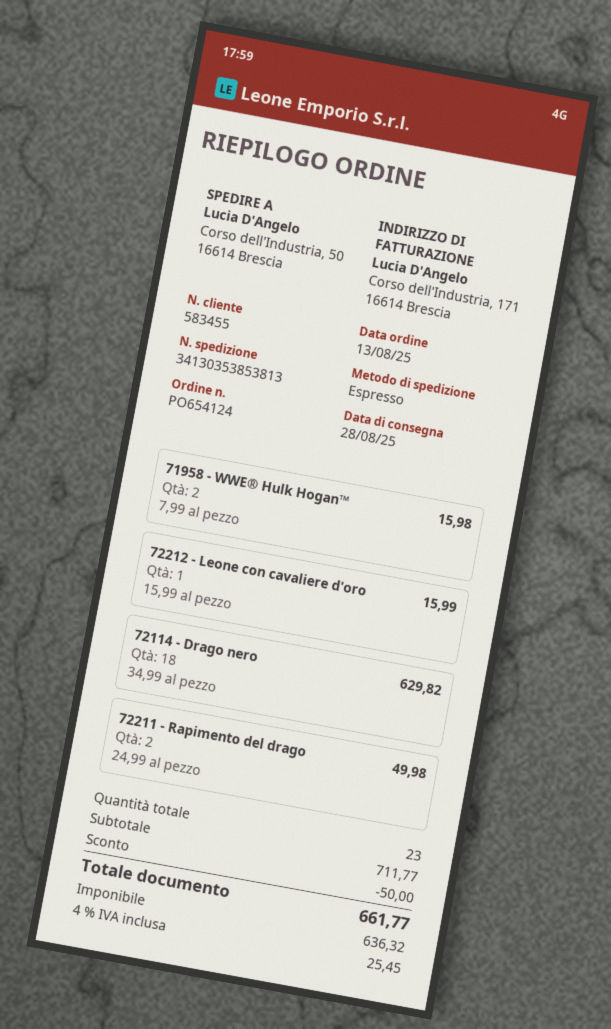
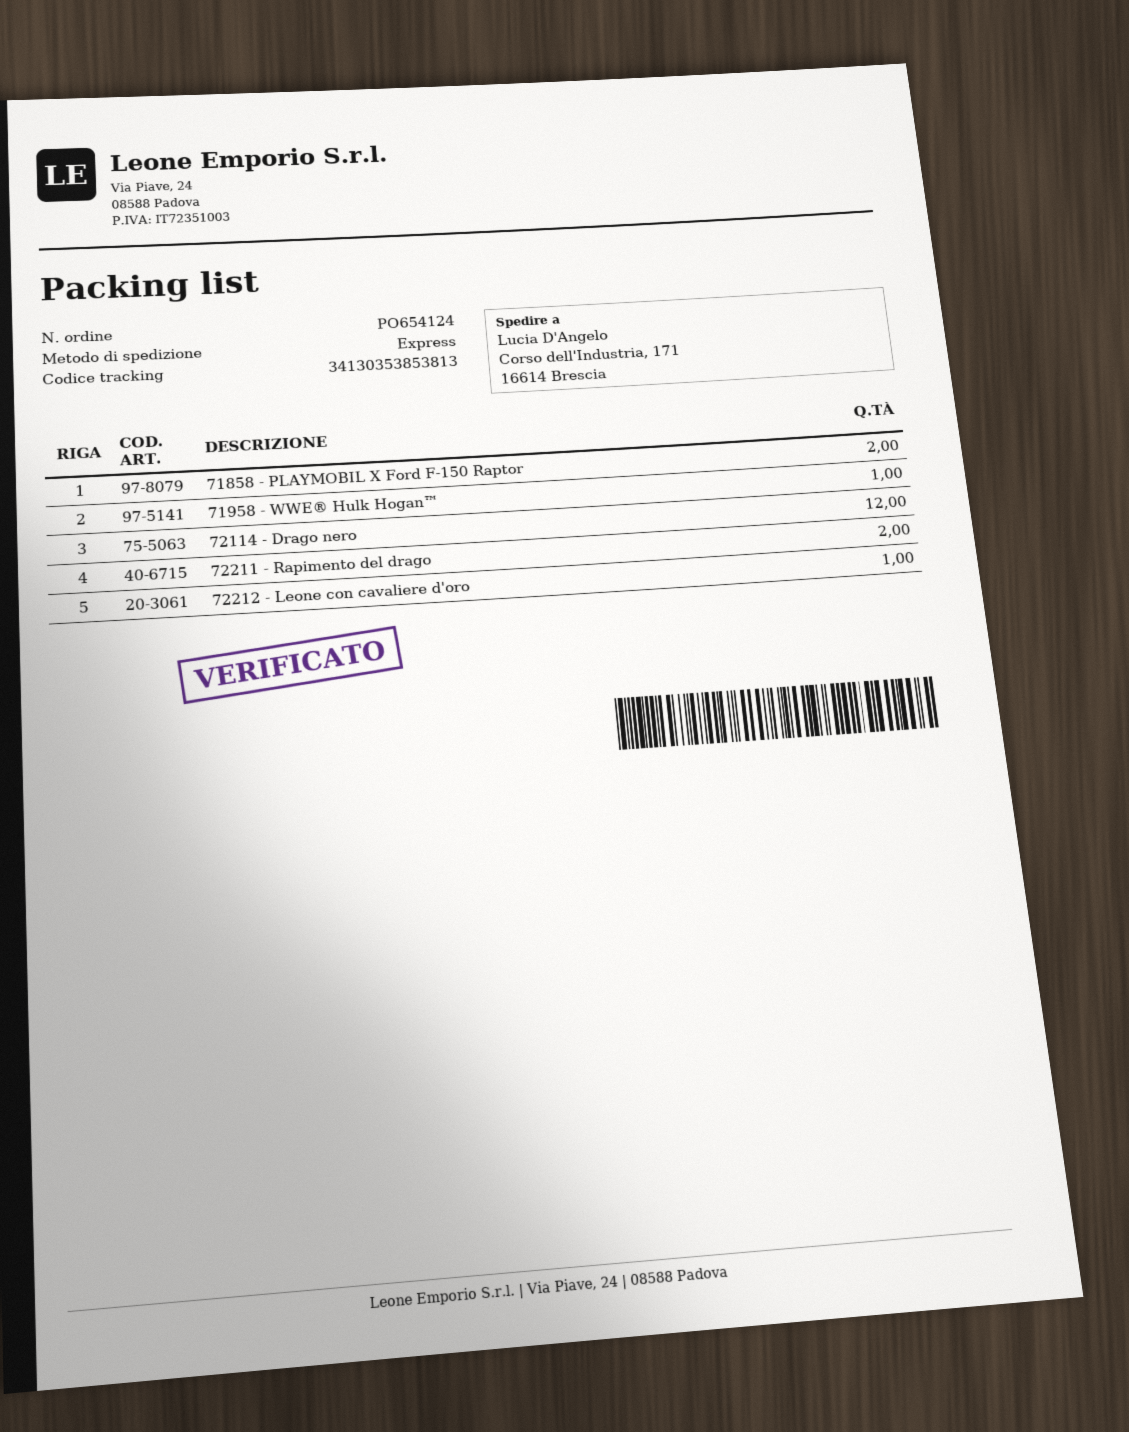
ship to: Corso dell'Industria, 50, 16614 Brescia -> Corso dell'Industria, 171, 16614 Brescia
71958 - WWE® Hulk Hogan™: 2 -> 1
72114 - Drago nero: 18 -> 12
71858 - PLAYMOBIL X Ford F-150 Raptor: none -> 2

